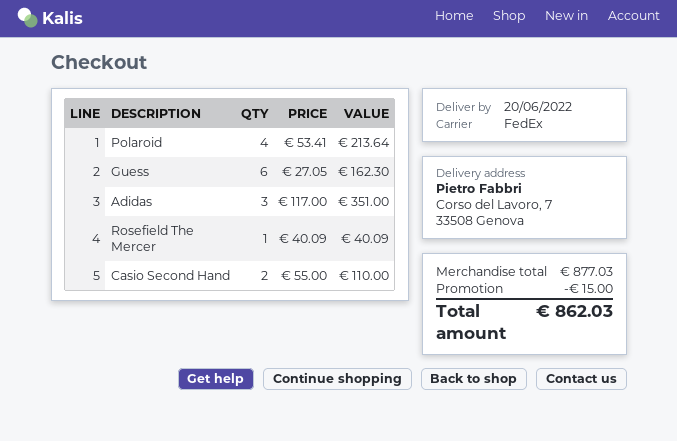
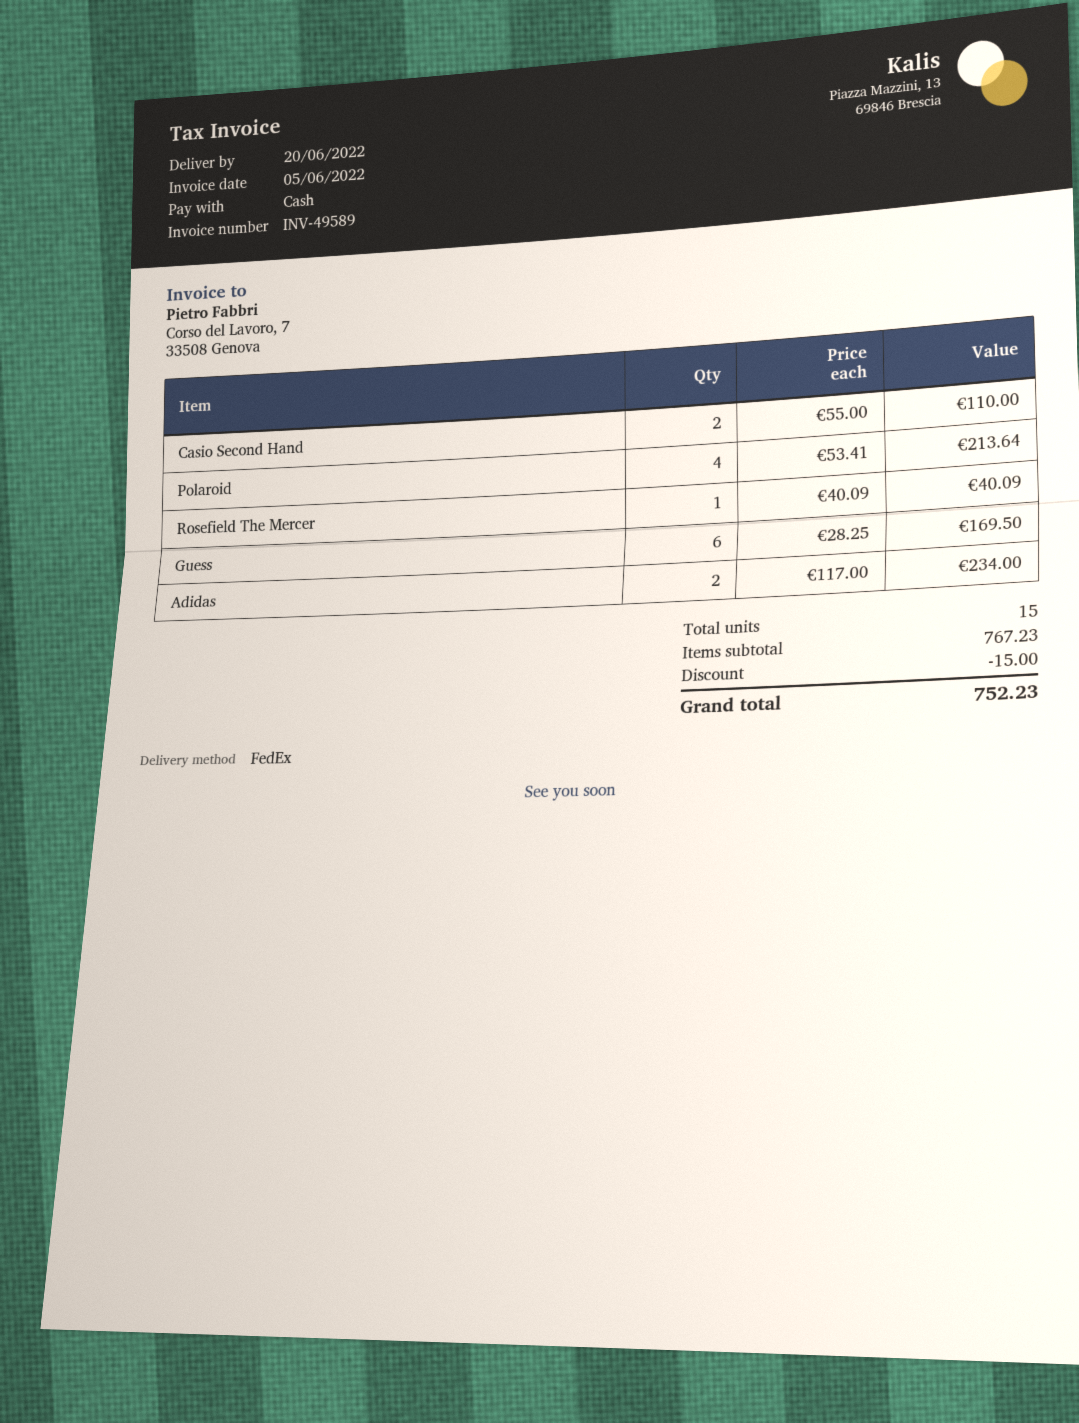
Guess: 6 x 27.05 = 162.30 -> 6 x 28.25 = 169.50
Adidas: 3 x 117.00 = 351.00 -> 2 x 117.00 = 234.00
subtotal: 877.03 -> 767.23
total: 862.03 -> 752.23

